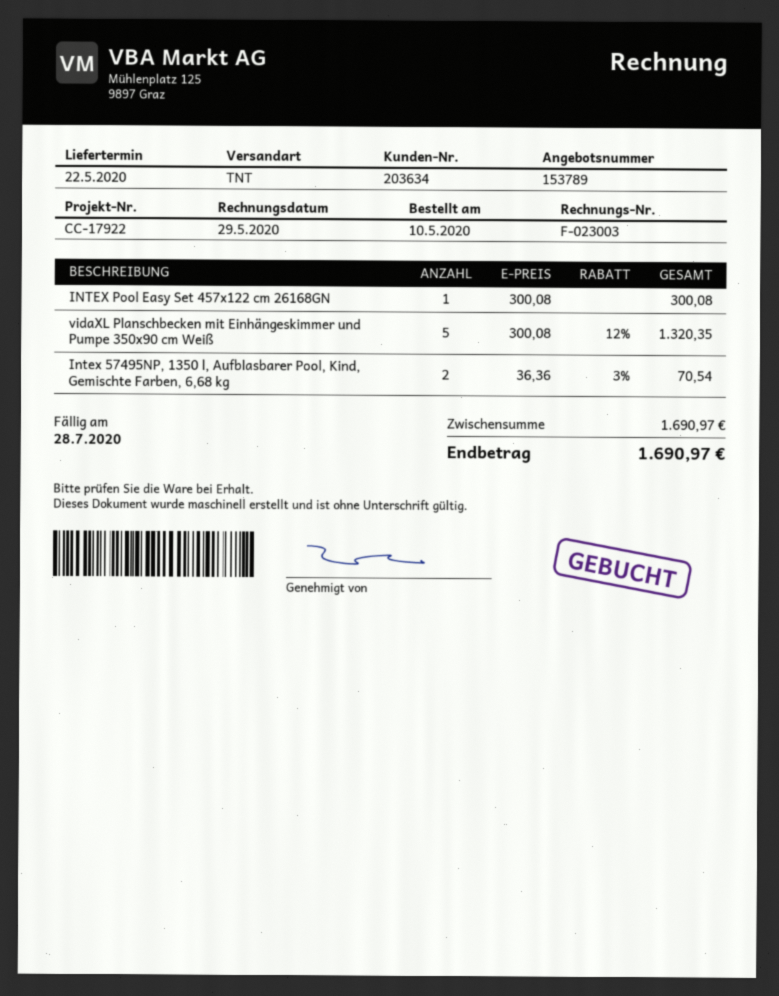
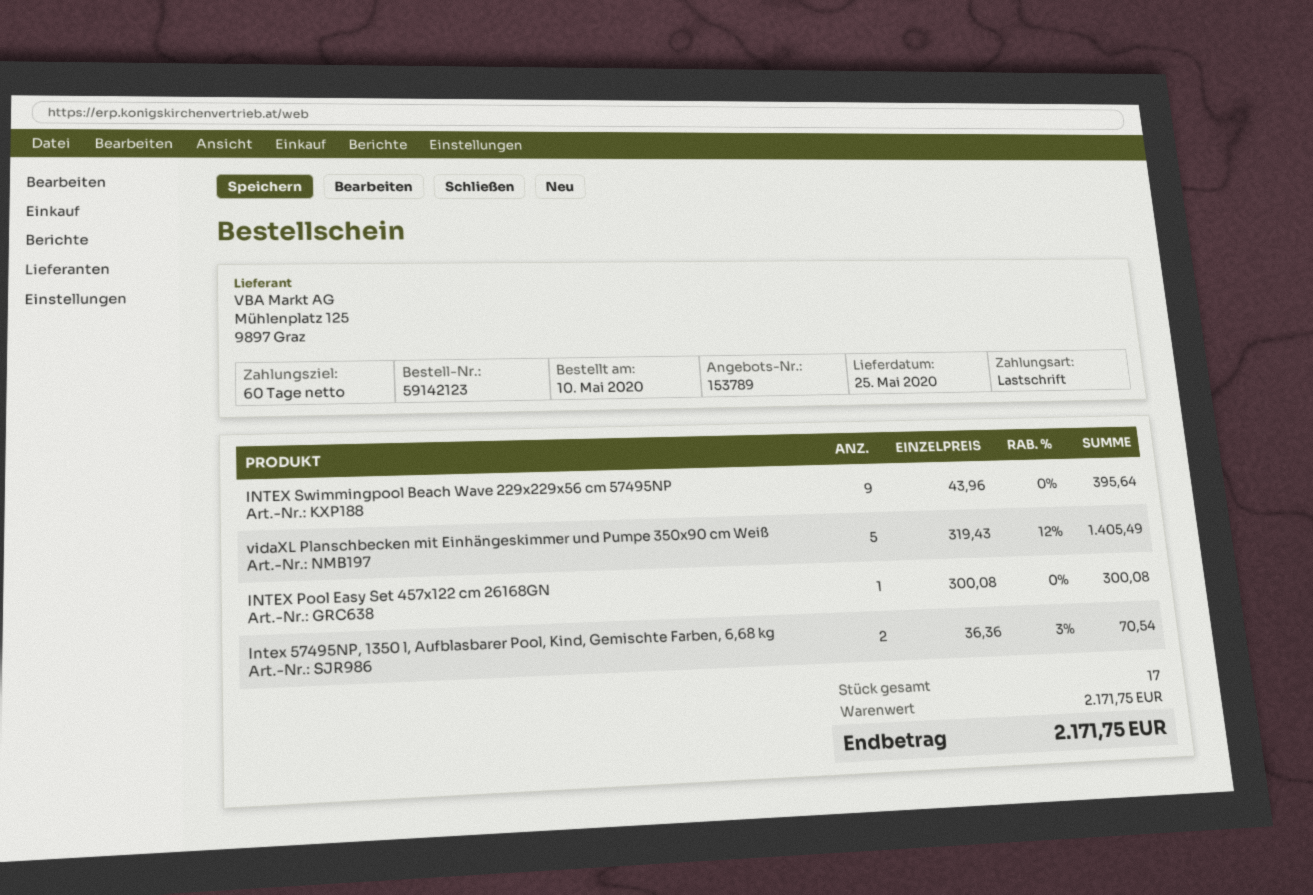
delivery date: 2020-05-22 -> 2020-05-25
vidaXL Planschbecken mit Einhängeskimmer und Pumpe 350x90 cm Weiß: 5 x 300.08 - 12% = 1320.35 -> 5 x 319.43 - 12% = 1405.49
INTEX Swimmingpool Beach Wave 229x229x56 cm 57495NP: none -> 9 x 43.96 = 395.64
subtotal: 1690.97 -> 2171.75
total: 1690.97 -> 2171.75

